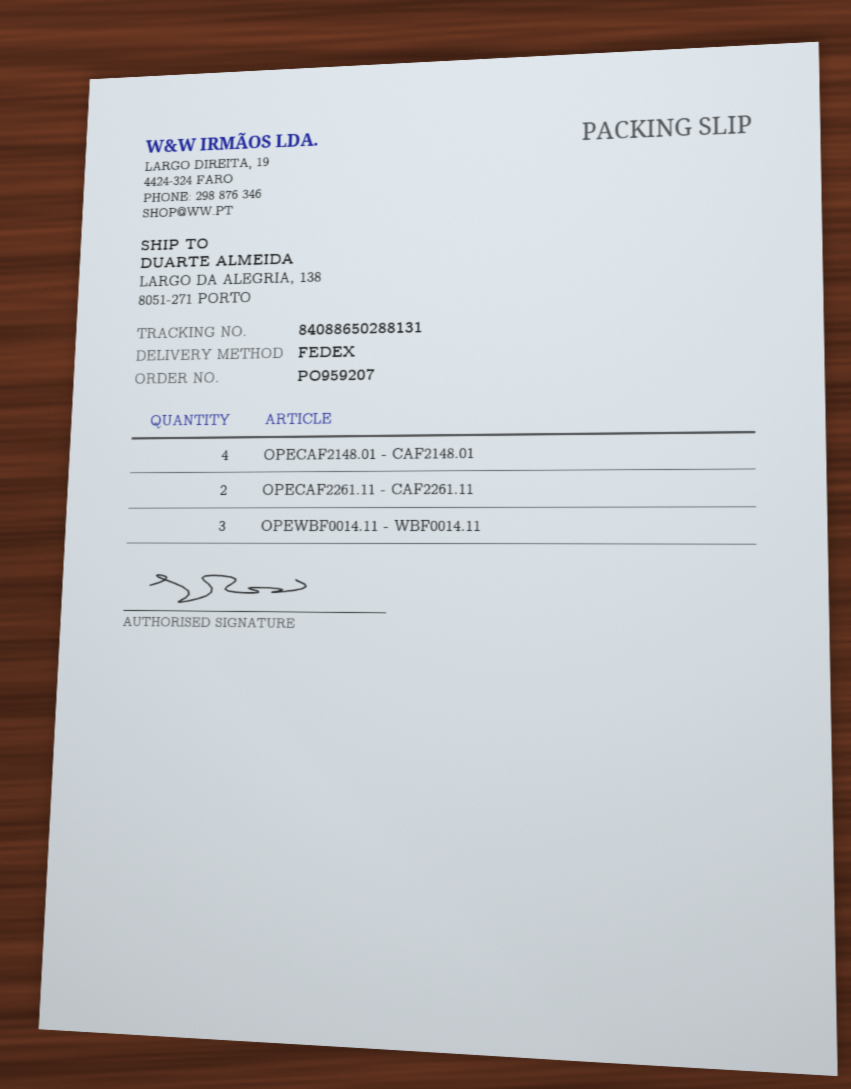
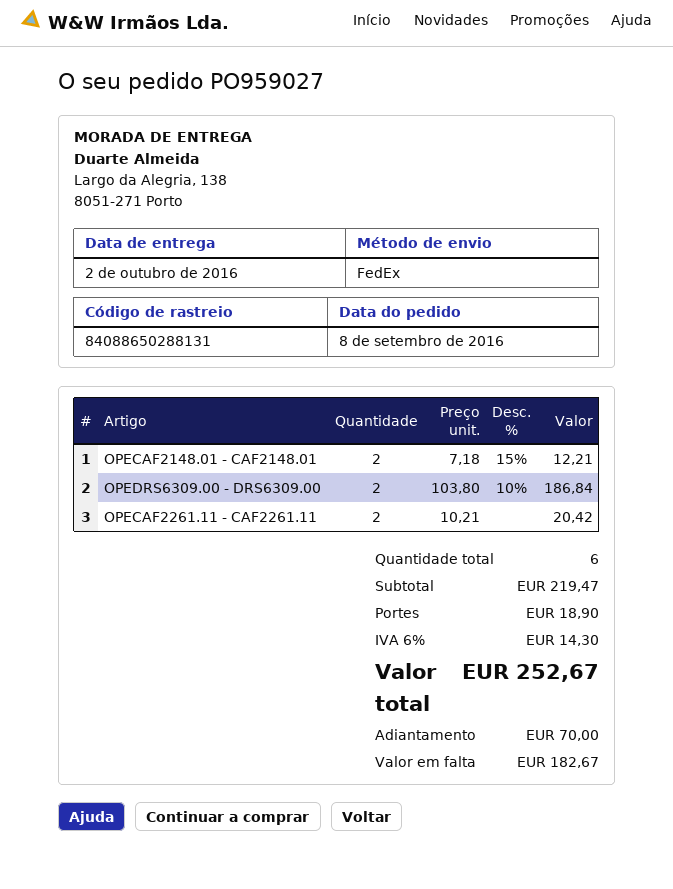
order number: PO959207 -> PO959027
OPECAF2148.01 - CAF2148.01: 4 -> 2
OPEWBF0014.11 - WBF0014.11: 3 -> none
OPEDRS6309.00 - DRS6309.00: none -> 2

